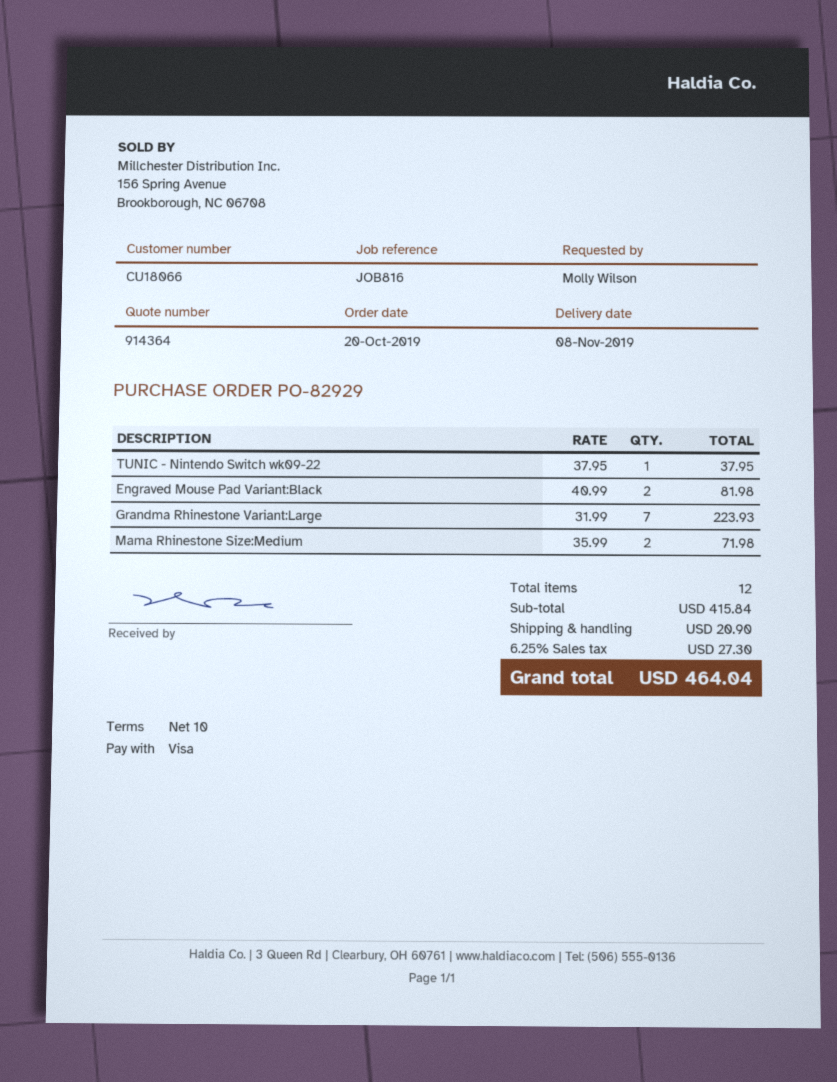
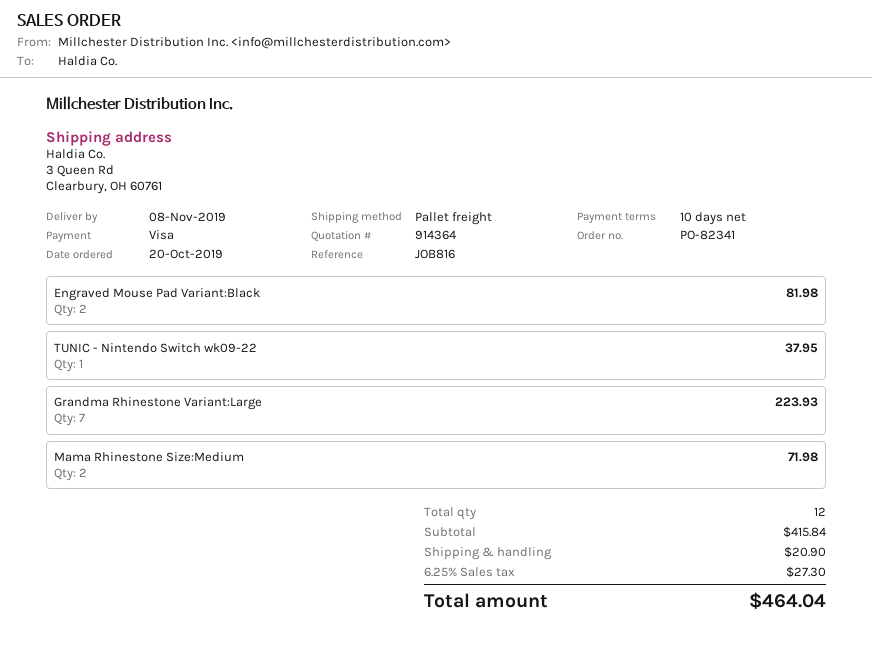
order number: PO-82929 -> PO-82341

